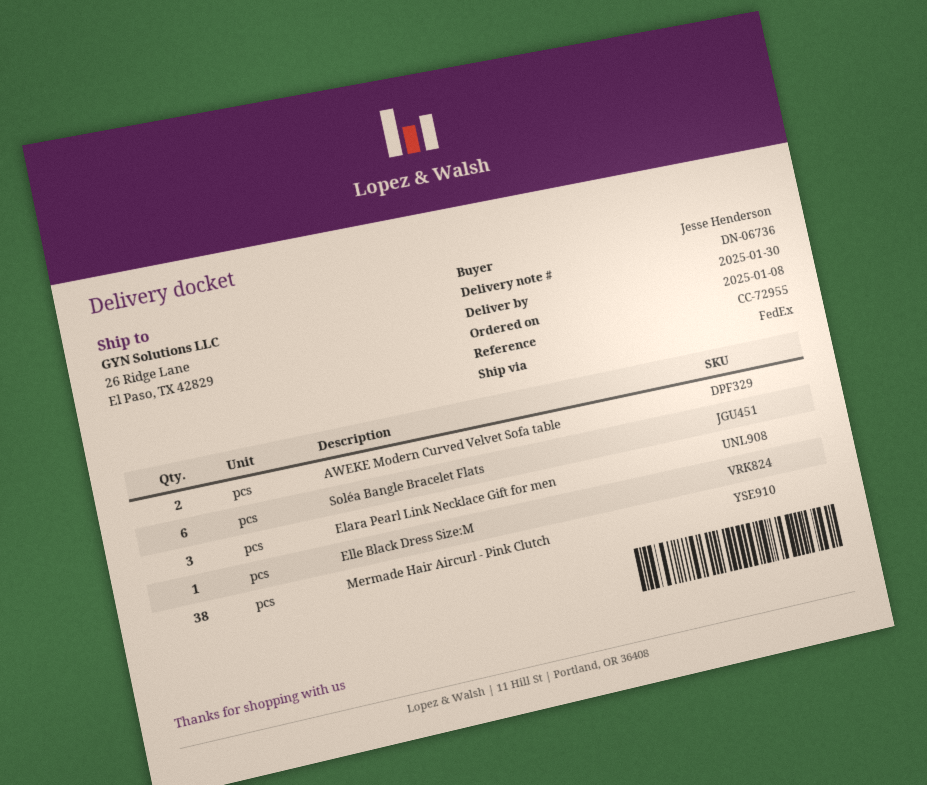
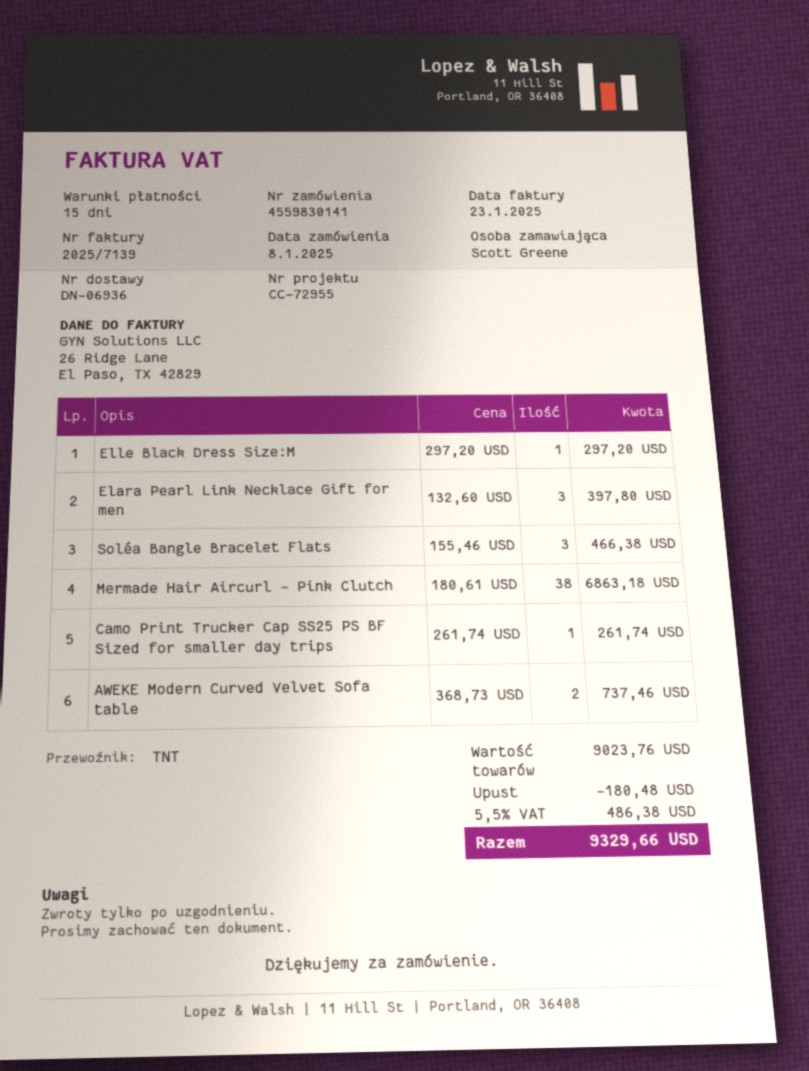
delivery note number: DN-06736 -> DN-06936
ordered by: Jesse Henderson -> Scott Greene
shipping method: FedEx -> TNT
Soléa Bangle Bracelet Flats: 6 -> 3
Camo Print Trucker Cap SS25 PS BF Sized for smaller day trips: none -> 1

